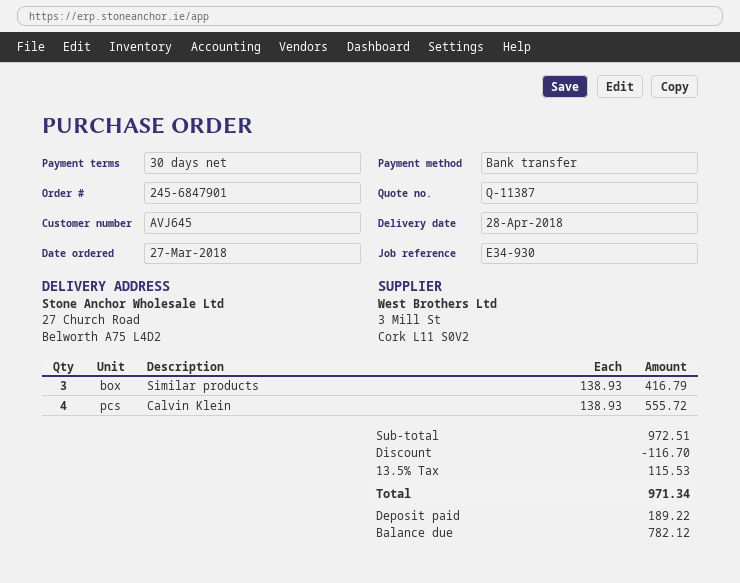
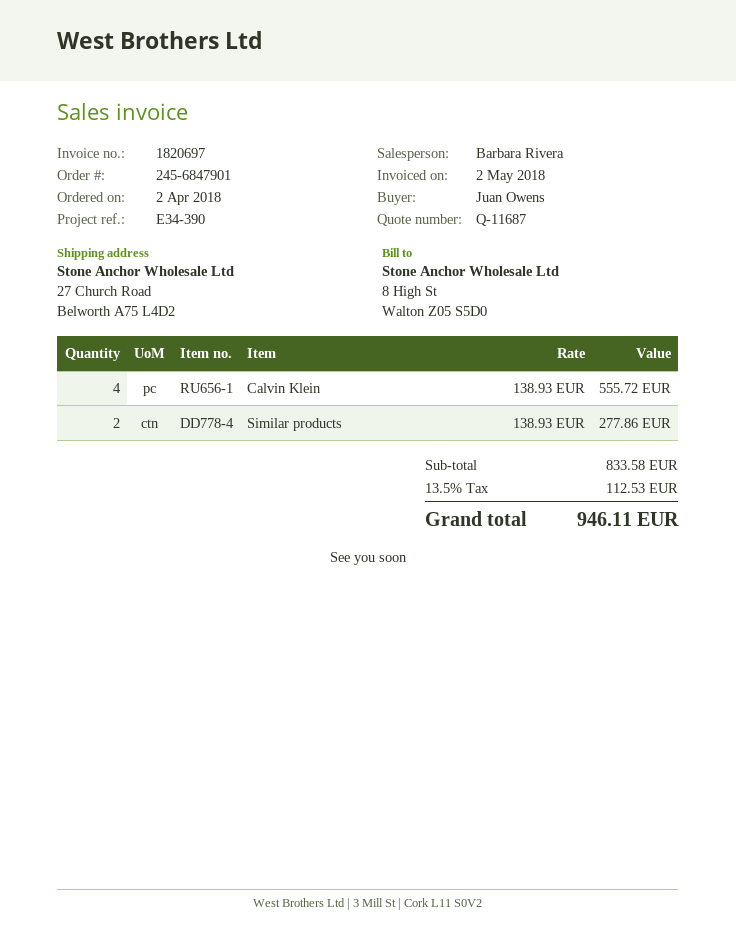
quote number: Q-11387 -> Q-11687
order date: 2018-03-27 -> 2018-04-02
reference: E34-930 -> E34-390
Similar products: 3 x 138.93 = 416.79 -> 2 x 138.93 = 277.86
subtotal: 972.51 -> 833.58
discount: 116.70 -> none
tax: 13.5% = 115.53 -> 13.5% = 112.53
total: 971.34 -> 946.11

